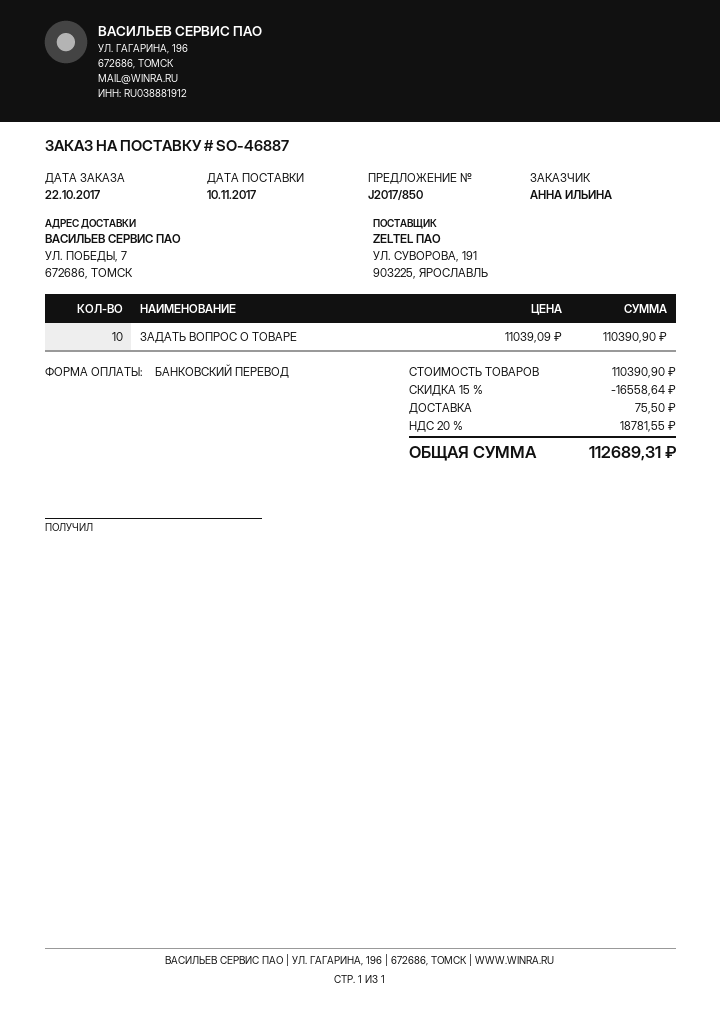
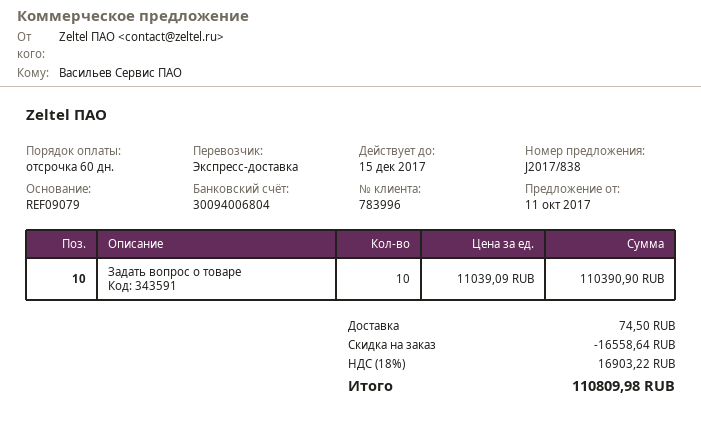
quote number: J2017/850 -> J2017/838
shipping: 75.50 -> 74.50
tax: 20% = 18781.55 -> 18% = 16903.22
total: 112689.31 -> 110809.98

